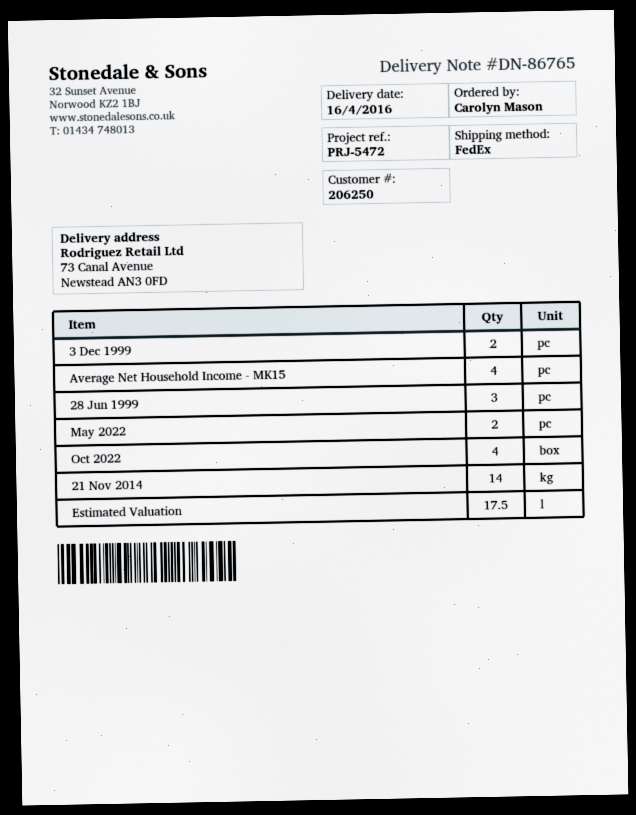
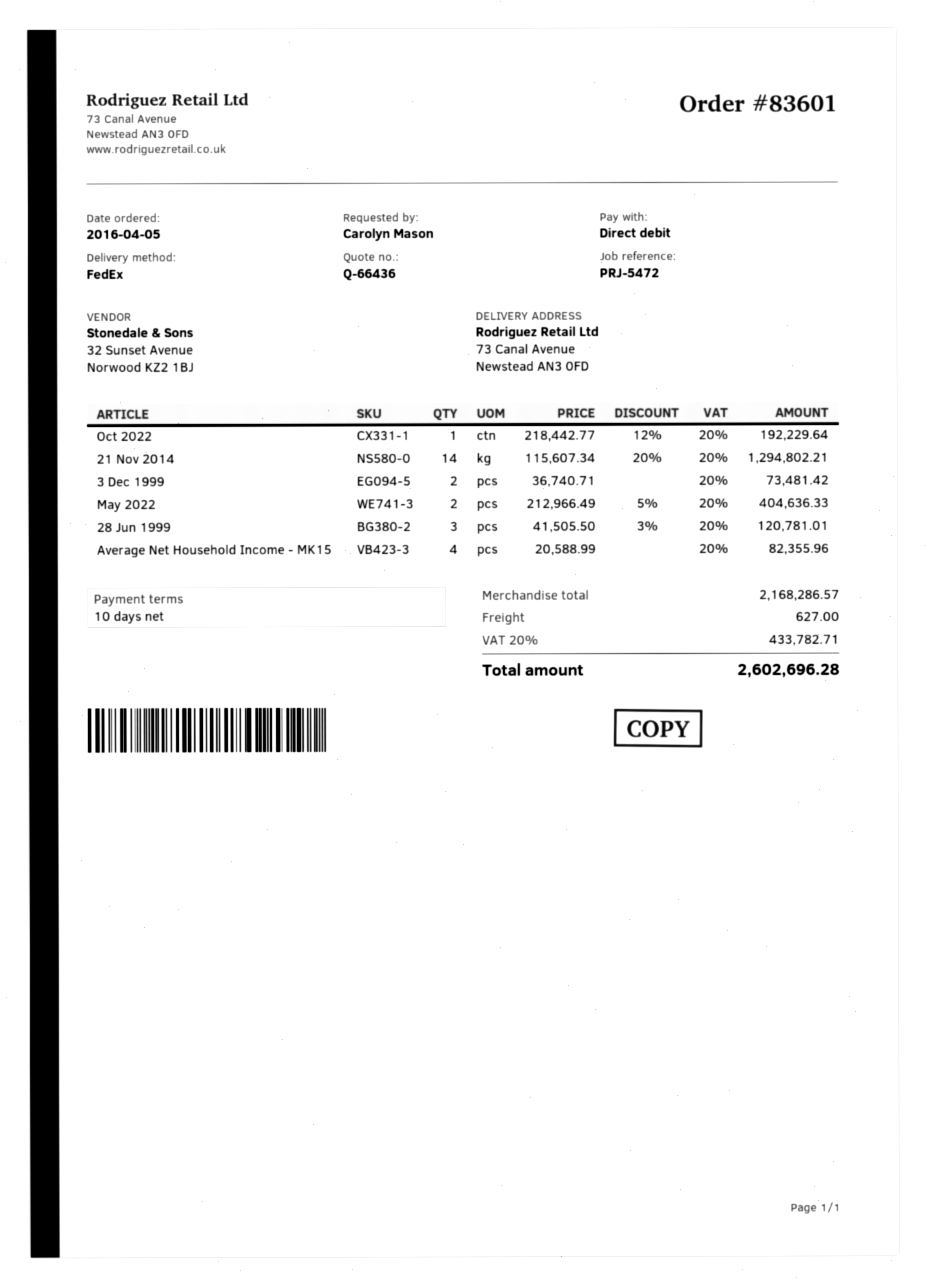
Oct 2022: 4 -> 1
Estimated Valuation: 17.5 -> none

